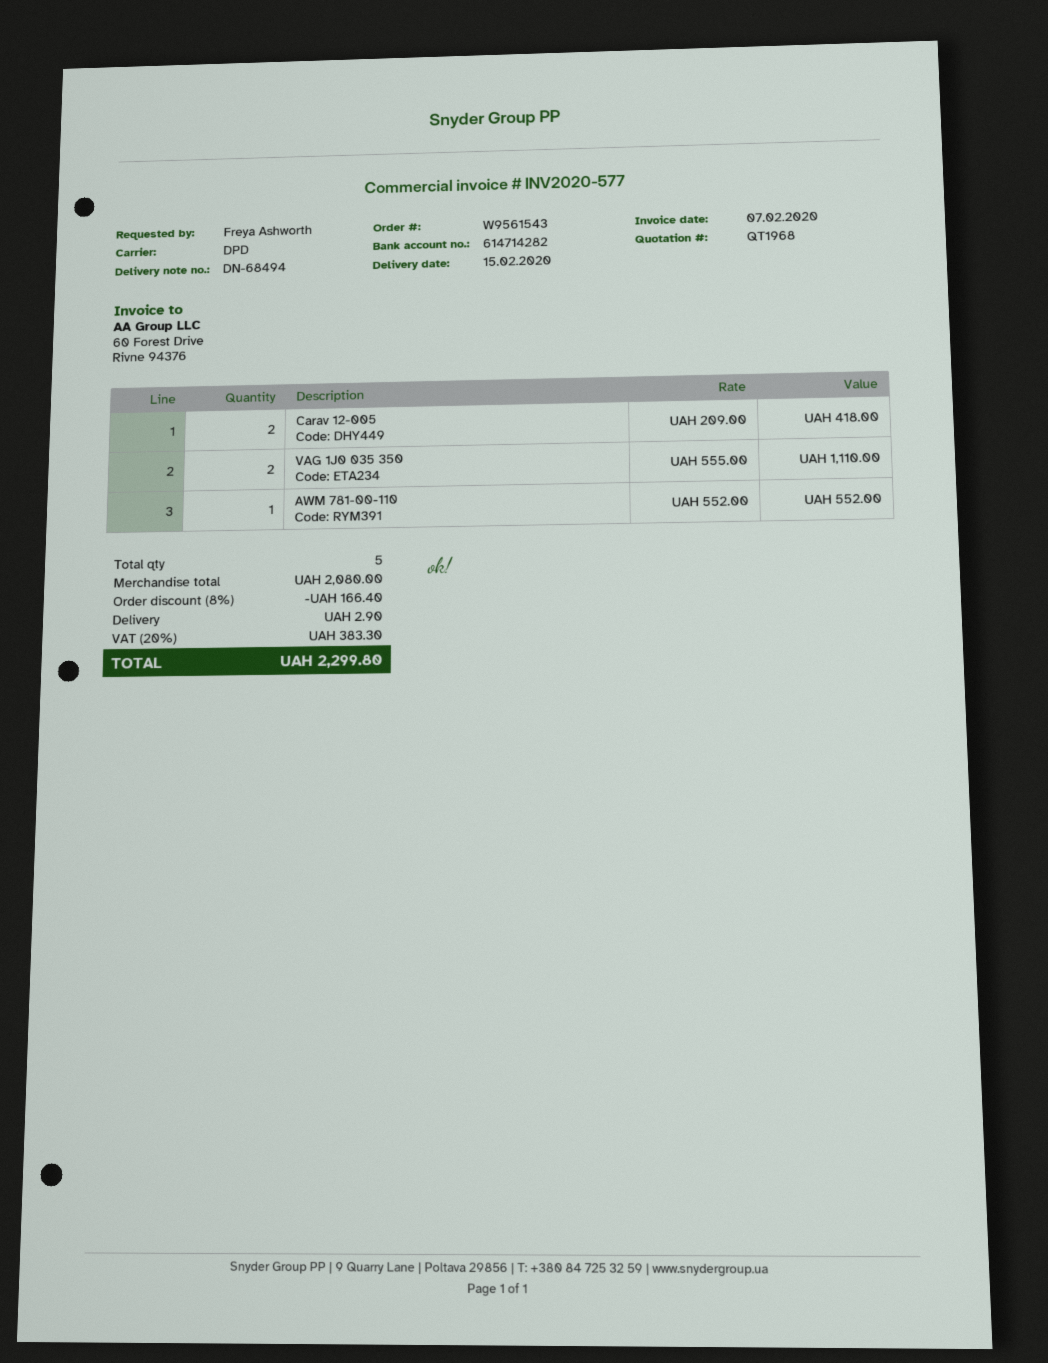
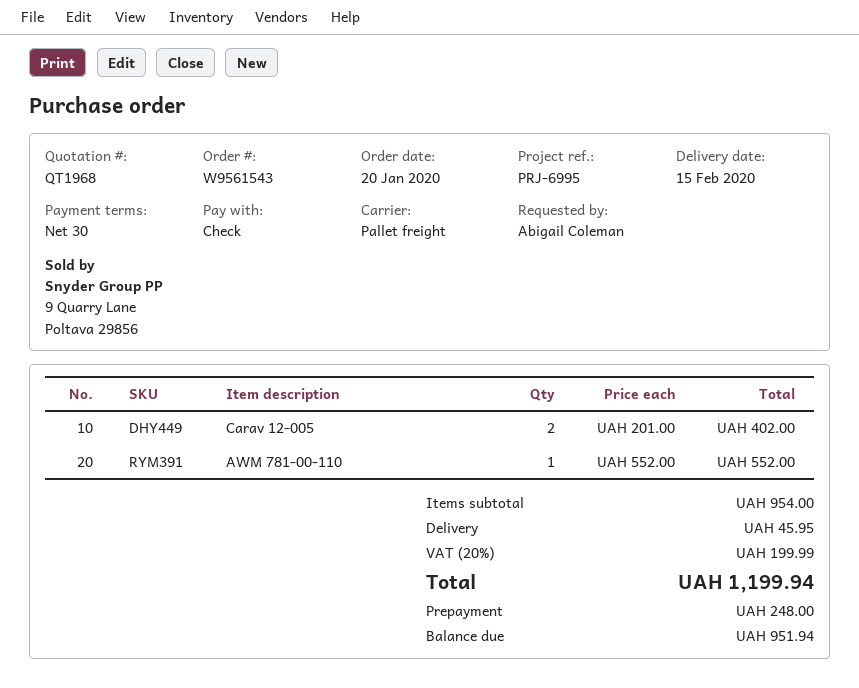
ordered by: Freya Ashworth -> Abigail Coleman
shipping method: DPD -> pallet freight
Carav 12-005: 2 x 209.00 = 418.00 -> 2 x 201.00 = 402.00
VAG 1J0 035 350: 2 x 555.00 = 1110.00 -> none
subtotal: 2080.00 -> 954.00
discount: 8% = 166.40 -> none
shipping: 2.90 -> 45.95
tax: 20% = 383.30 -> 20% = 199.99
total: 2299.80 -> 1199.94

